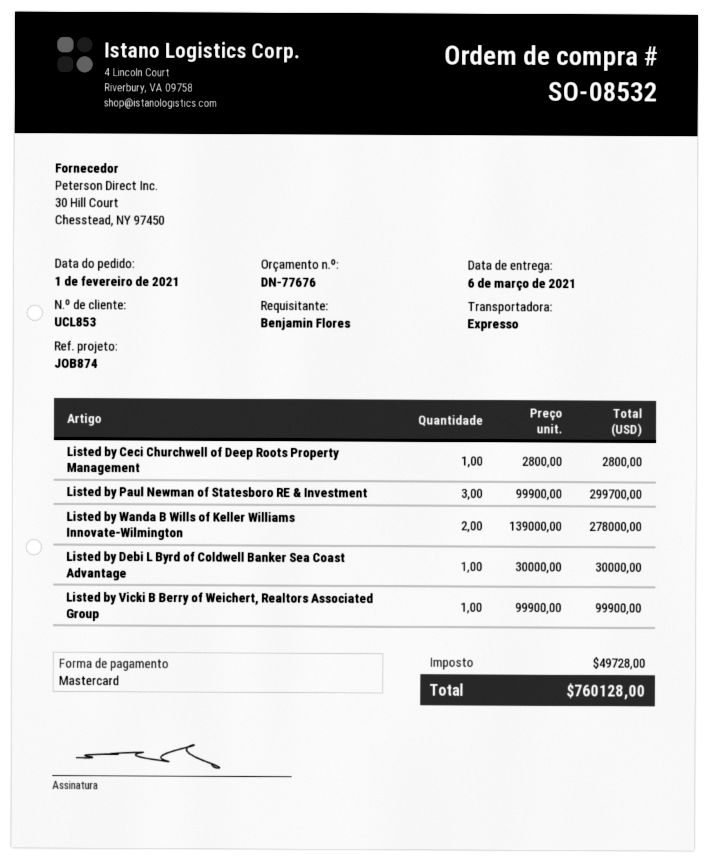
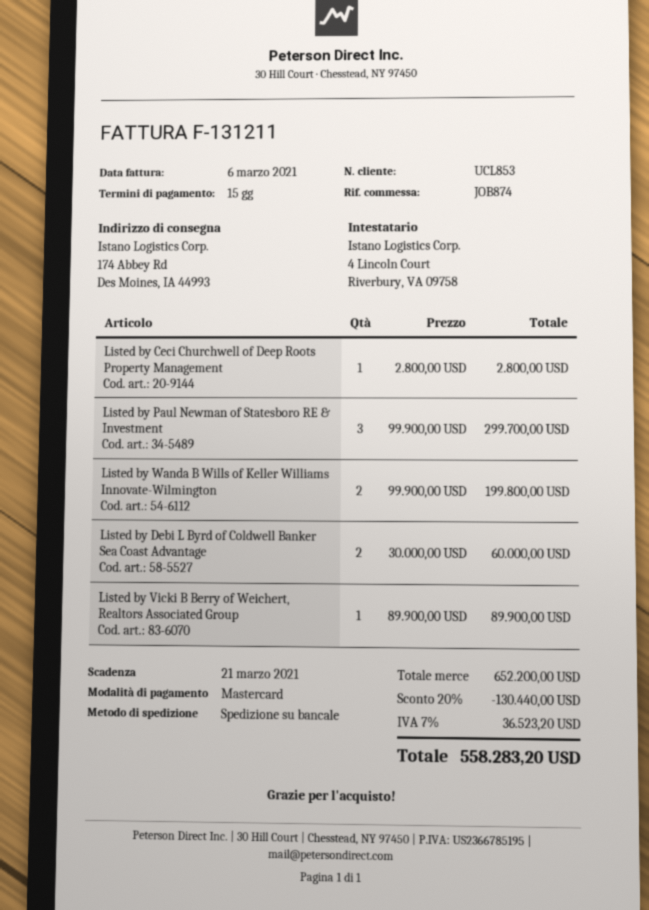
shipping method: express -> pallet freight
Listed by Wanda B Wills of Keller Williams Innovate-Wilmington: 2 x 139000.00 = 278000.00 -> 2 x 99900.00 = 199800.00
Listed by Debi L Byrd of Coldwell Banker Sea Coast Advantage: 1 x 30000.00 = 30000.00 -> 2 x 30000.00 = 60000.00
Listed by Vicki B Berry of Weichert, Realtors Associated Group: 1 x 99900.00 = 99900.00 -> 1 x 89900.00 = 89900.00
discount: none -> 20% = 130440.00
tax: 49728.00 -> 36523.20
total: 760128.00 -> 558283.20

